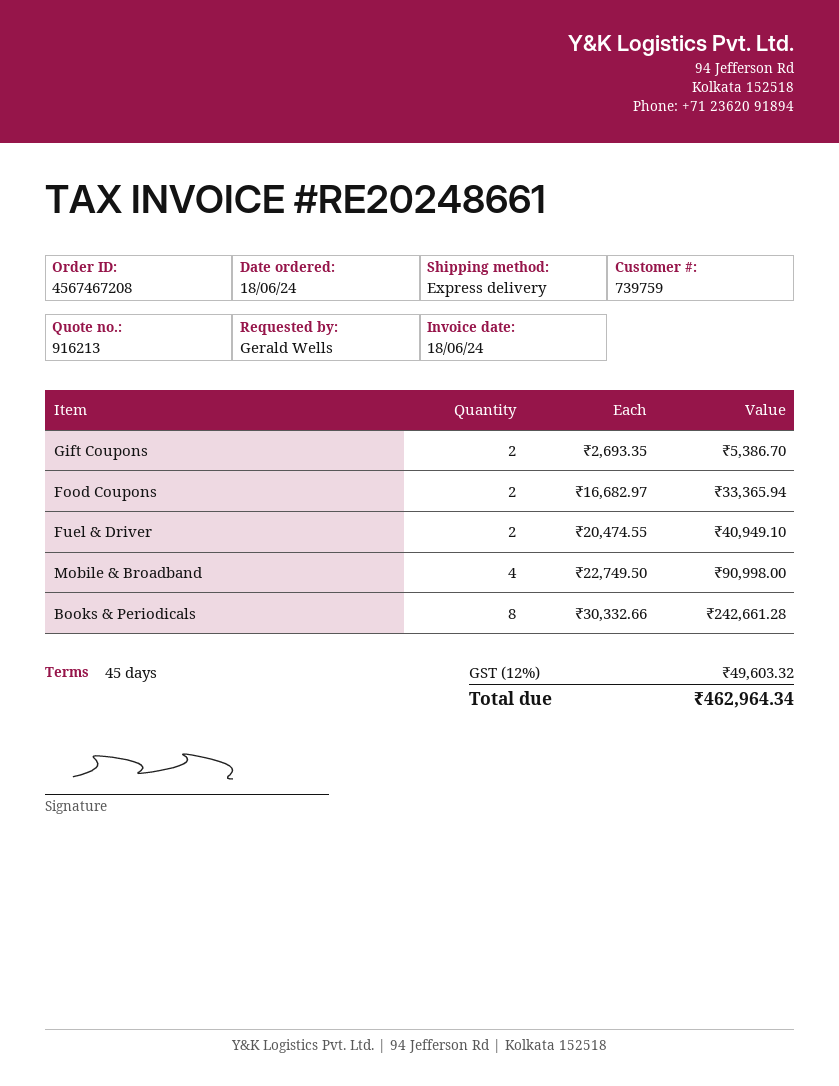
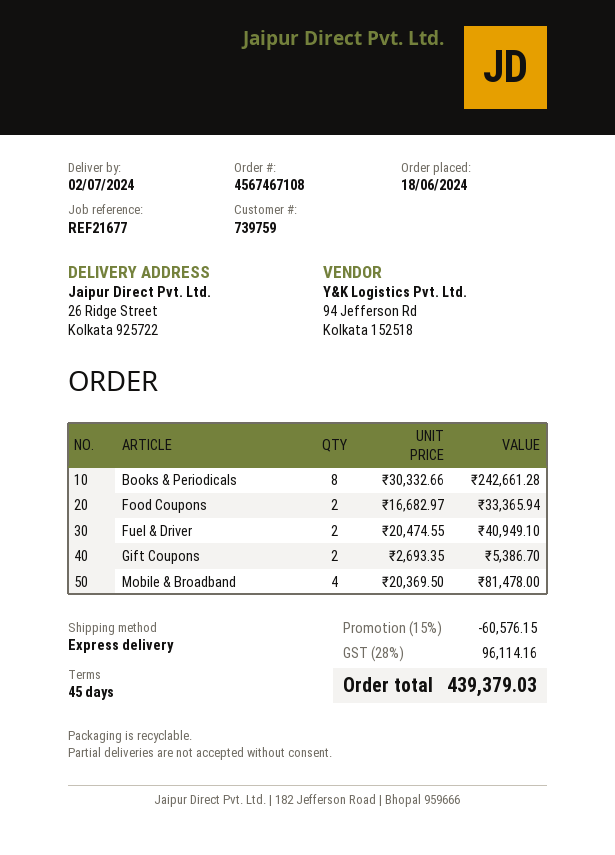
order number: 4567467208 -> 4567467108
Mobile & Broadband: 4 x 22749.50 = 90998.00 -> 4 x 20369.50 = 81478.00
discount: none -> 15% = 60576.15
tax: 12% = 49603.32 -> 28% = 96114.16
total: 462964.34 -> 439379.03

